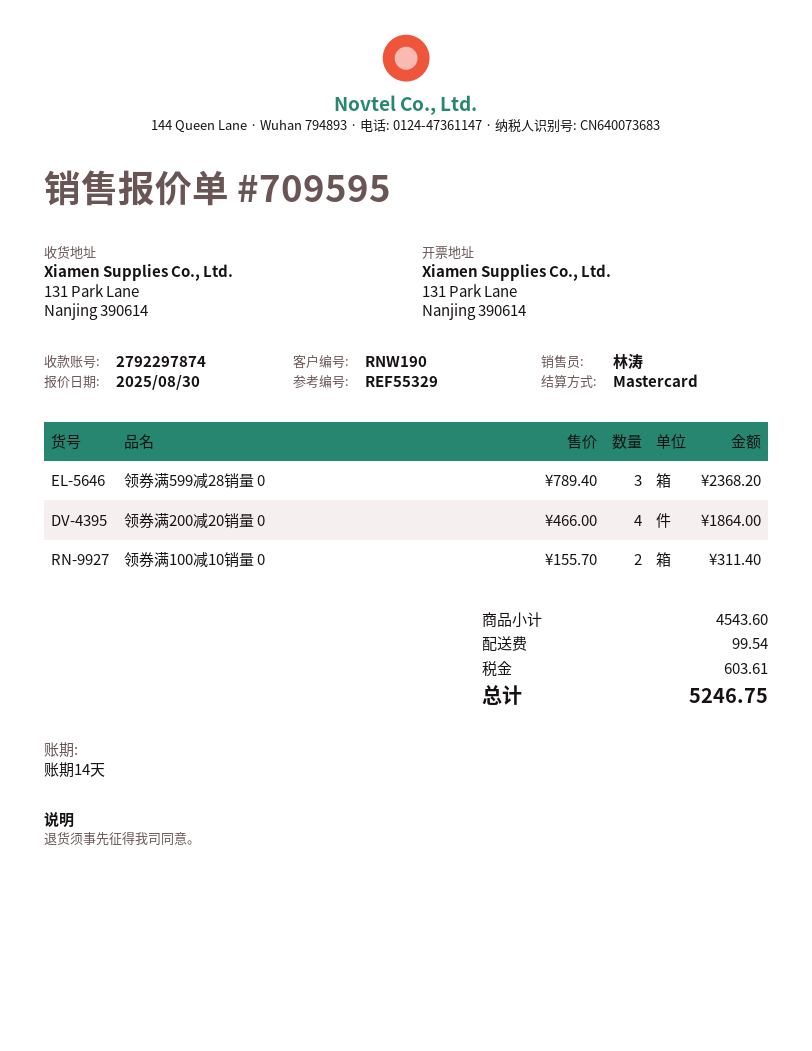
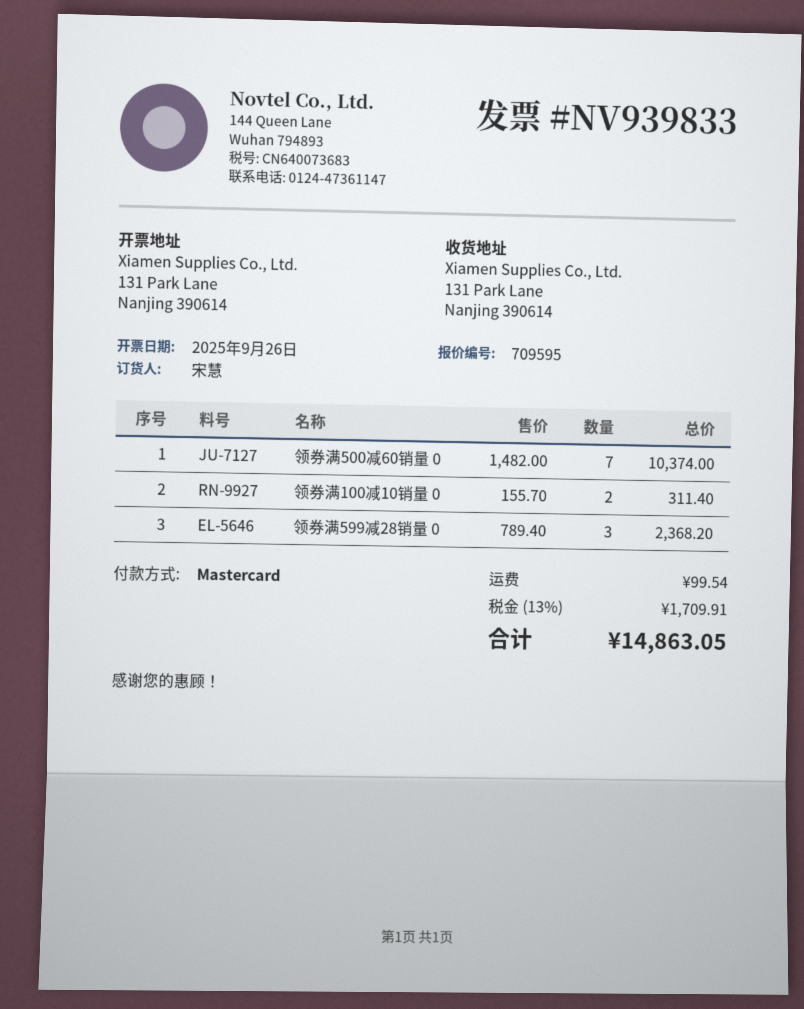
领券满200减20销量 0: 4 x 466.00 = 1864.00 -> none
领券满500减60销量 0: none -> 7 x 1482.00 = 10374.00
tax: 603.61 -> 1709.91
total: 5246.75 -> 14863.05

